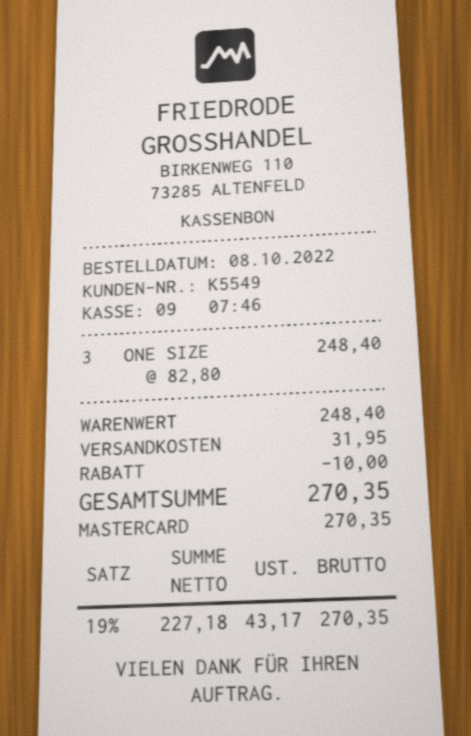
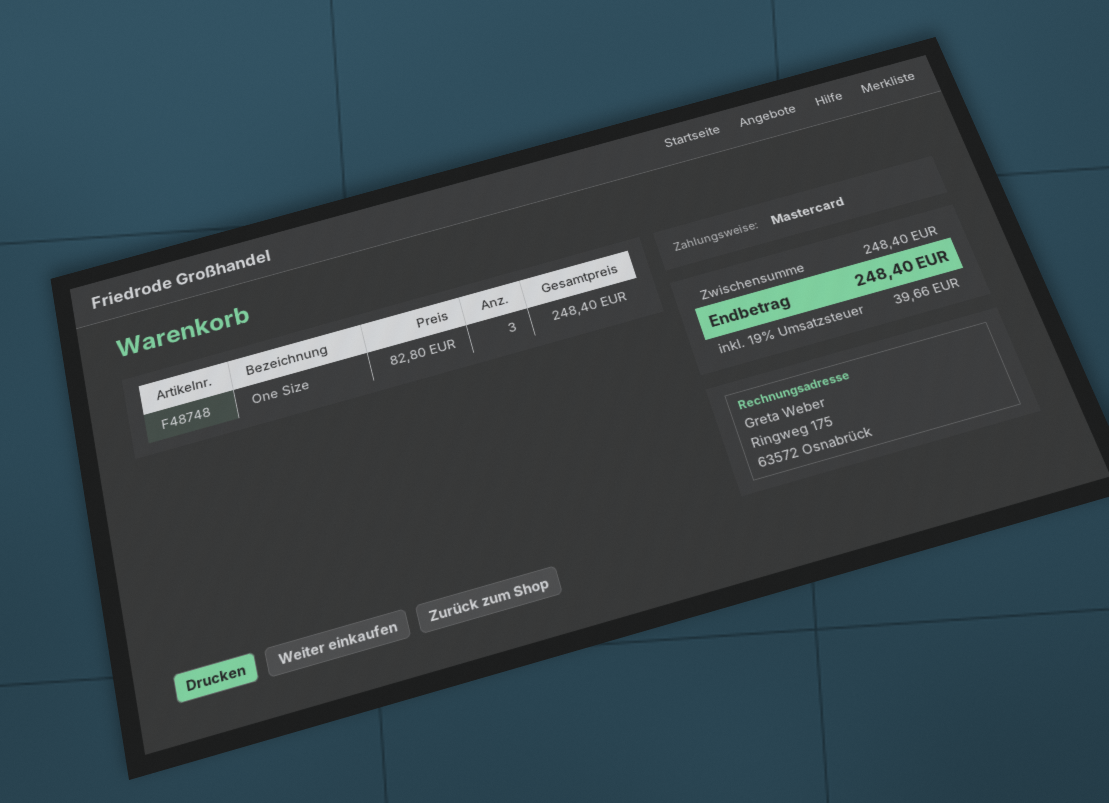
discount: 10.00 -> none
shipping: 31.95 -> none
tax: 19% = 43.17 -> 19% = 39.66
total: 270.35 -> 248.40

